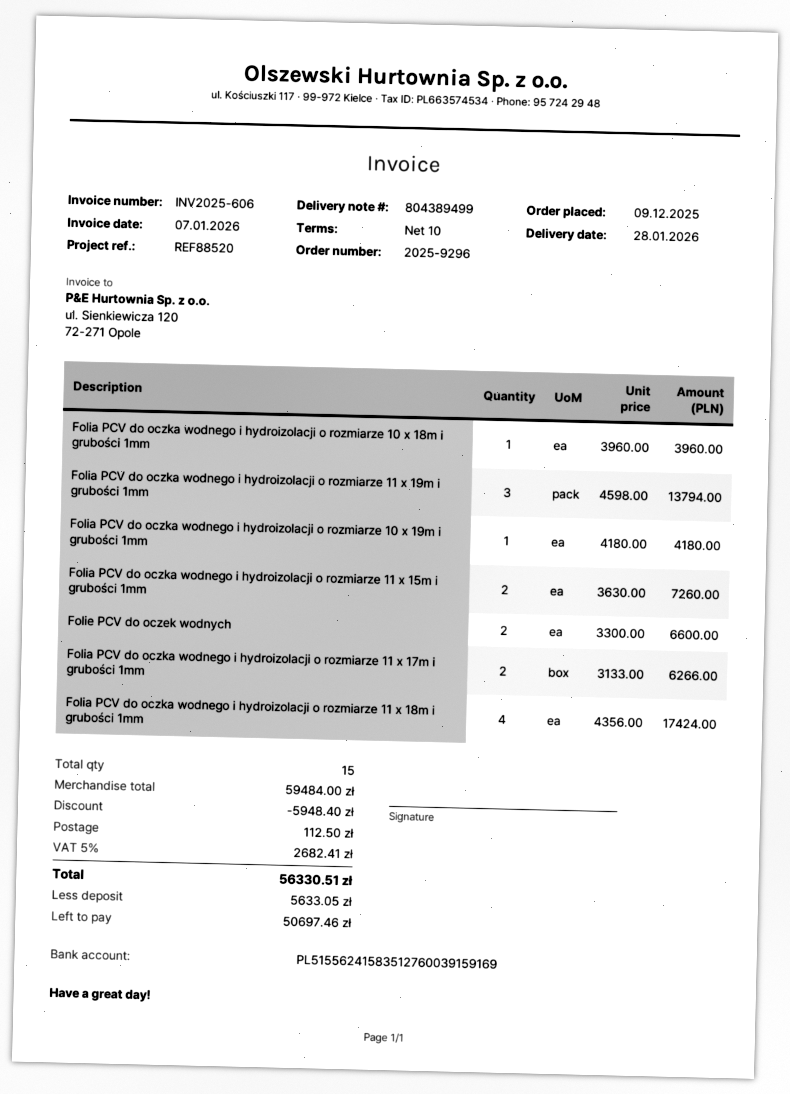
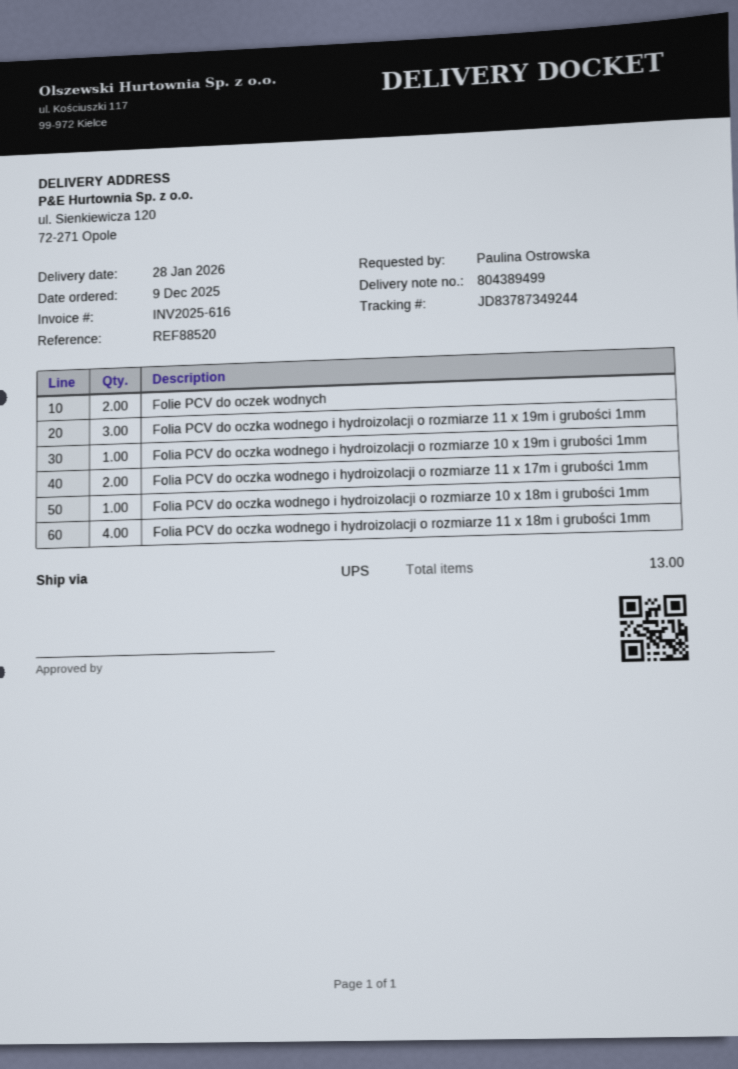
invoice number: INV2025-606 -> INV2025-616
Folia PCV do oczka wodnego i hydroizolacji o rozmiarze 11 x 15m i grubości 1mm: 2 -> none
total quantity: 15 -> 13

